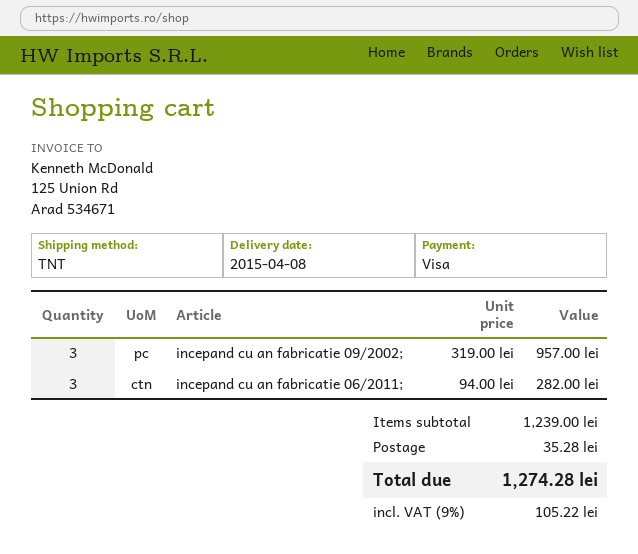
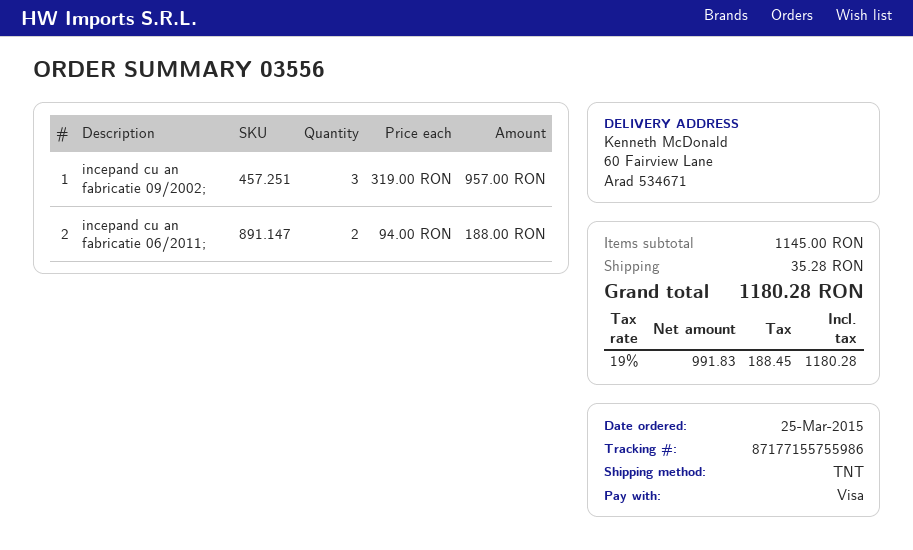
incepand cu an fabricatie 06/2011;: 3 x 94.00 = 282.00 -> 2 x 94.00 = 188.00
subtotal: 1239.00 -> 1145.00
tax: 9% = 105.22 -> 19% = 188.45
total: 1274.28 -> 1180.28

